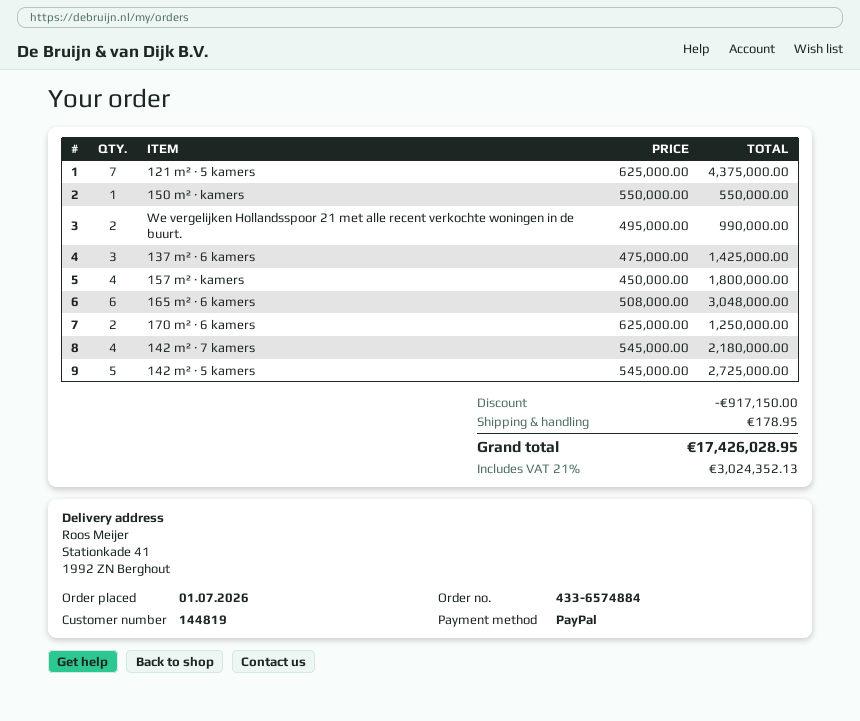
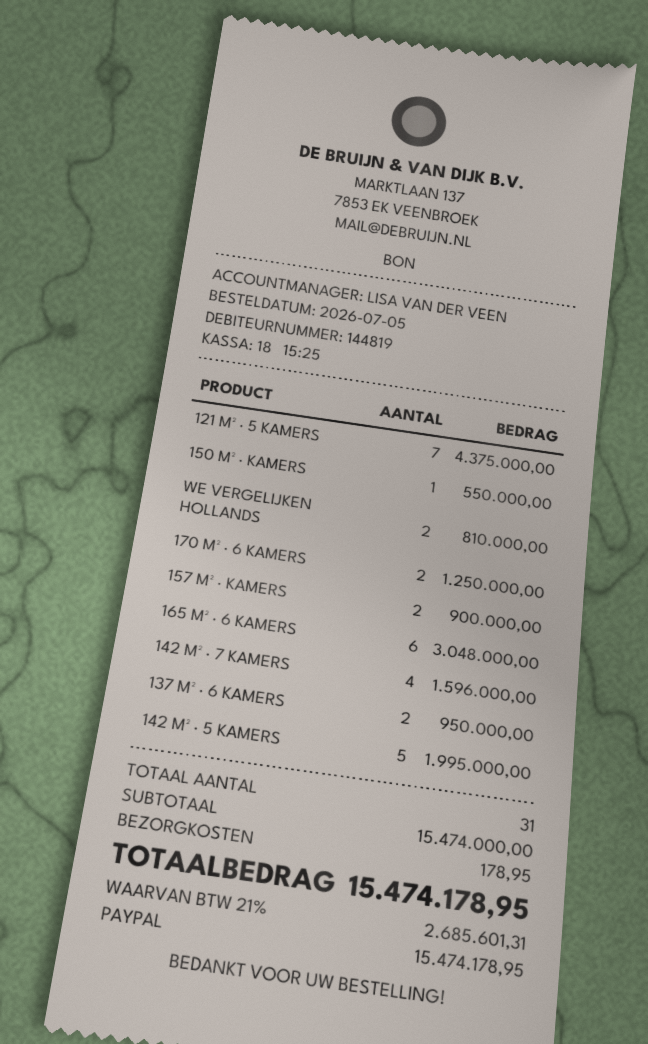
order date: 2026-07-01 -> 2026-07-05
We vergelijken Hollandsspoor 21 met alle recent verkochte woningen in de buurt.: 2 for 990000.00 -> 2 for 810000.00
137 m² · 6 kamers: 3 for 1425000.00 -> 2 for 950000.00
157 m² · kamers: 4 for 1800000.00 -> 2 for 900000.00
142 m² · 7 kamers: 4 for 2180000.00 -> 4 for 1596000.00
142 m² · 5 kamers: 5 for 2725000.00 -> 5 for 1995000.00
discount: 917150.00 -> none
tax: 21% = 3024352.13 -> 21% = 2685601.31
total: 17426028.95 -> 15474178.95

